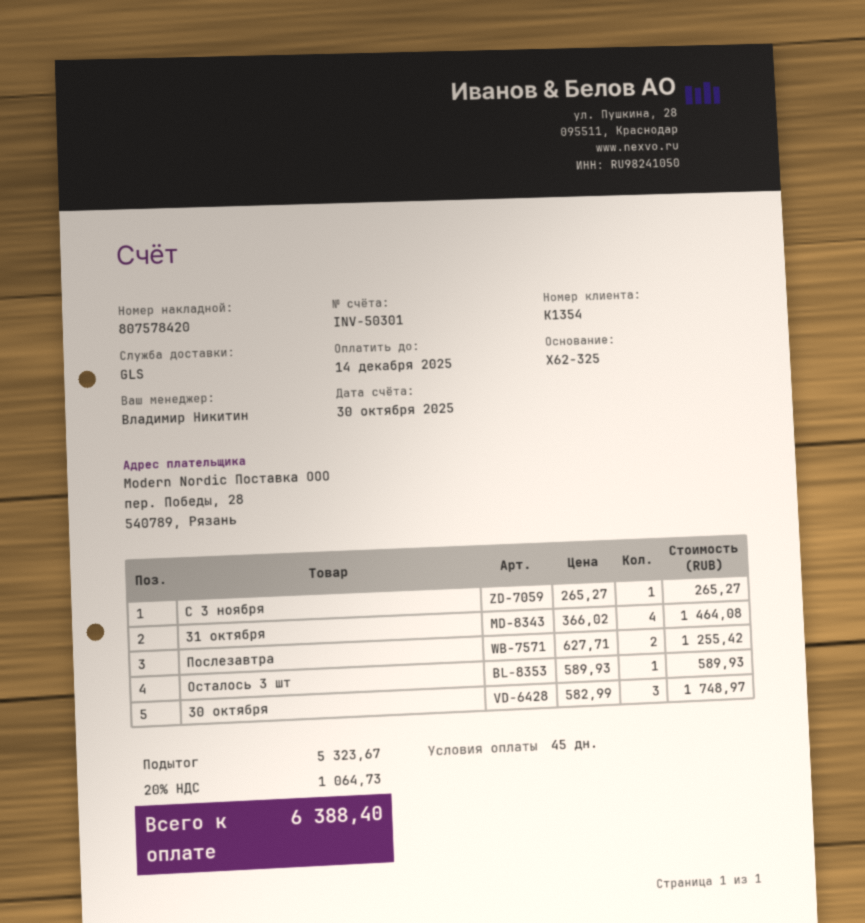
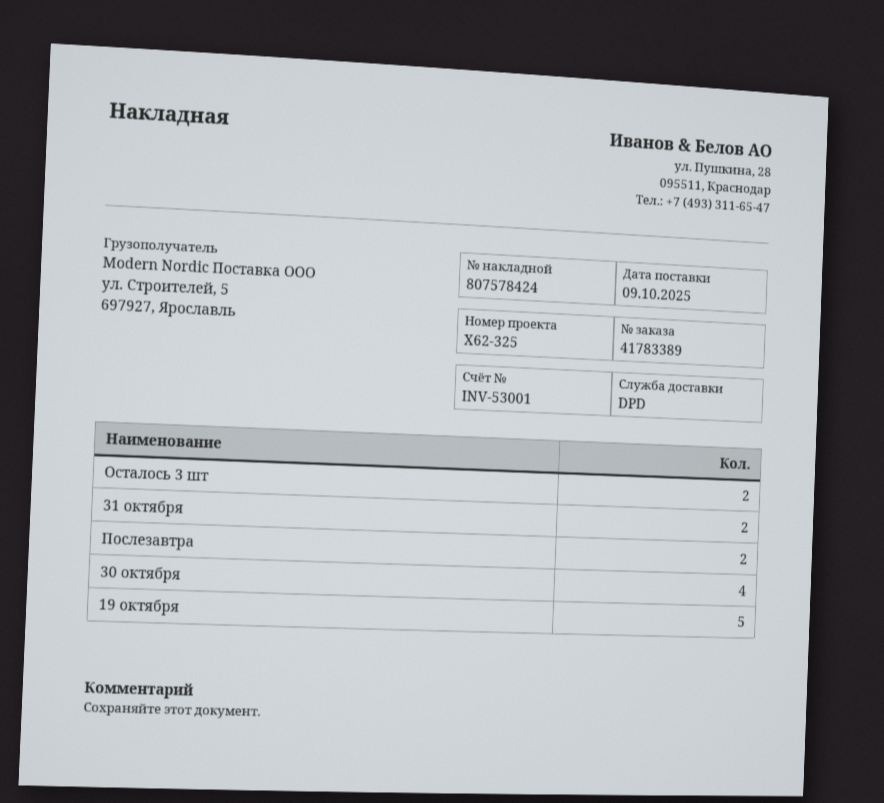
delivery note number: 807578420 -> 807578424
invoice number: INV-50301 -> INV-53001
shipping method: GLS -> DPD
С 3 ноября: 1 -> none
31 октября: 4 -> 2
Осталось 3 шт: 1 -> 2
30 октября: 3 -> 4
19 октября: none -> 5

